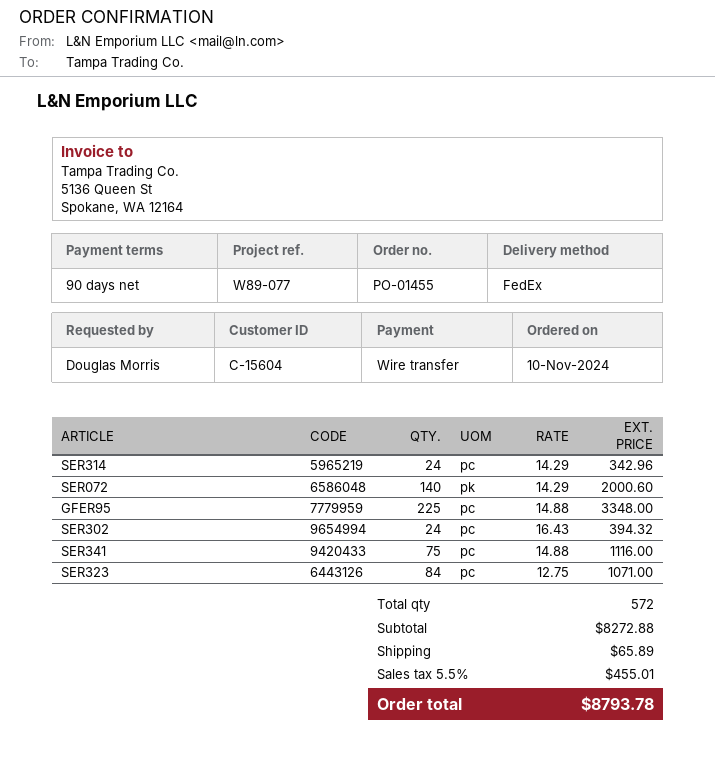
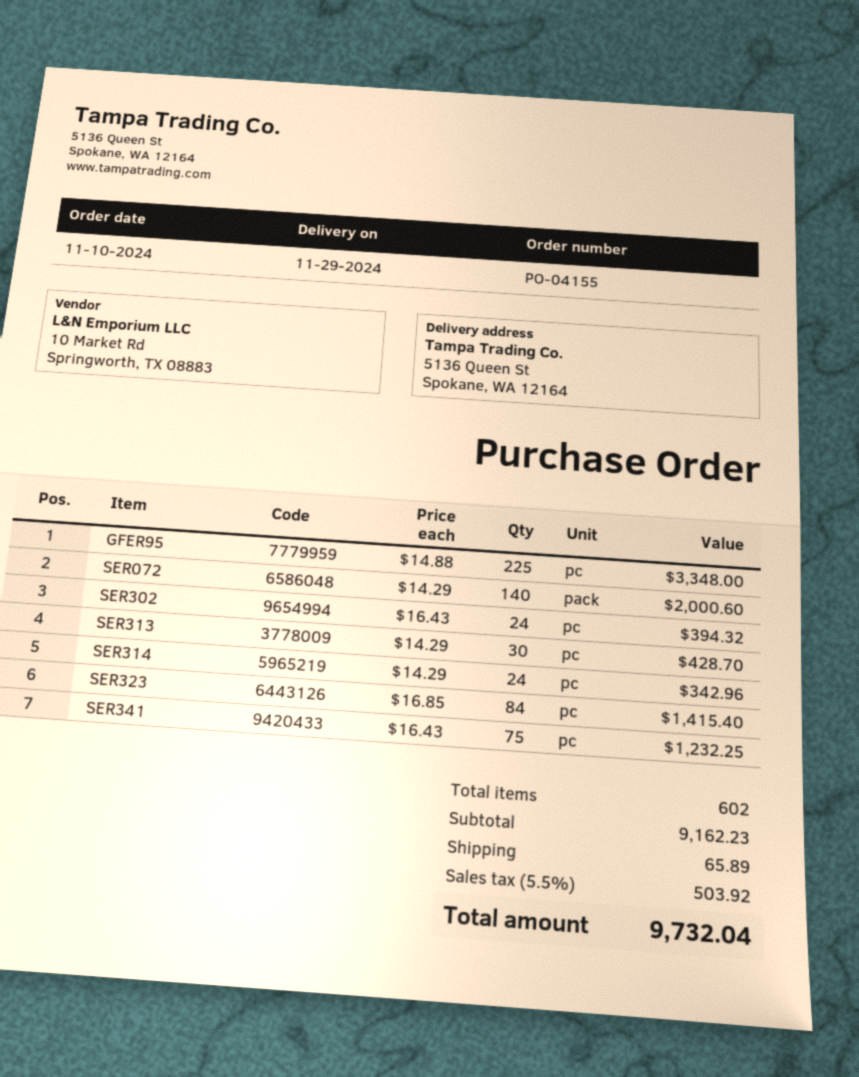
order number: PO-01455 -> PO-04155
SER341: 75 x 14.88 = 1116.00 -> 75 x 16.43 = 1232.25
SER323: 84 x 12.75 = 1071.00 -> 84 x 16.85 = 1415.40
SER313: none -> 30 x 14.29 = 428.70
total quantity: 572 -> 602
subtotal: 8272.88 -> 9162.23
tax: 5.5% = 455.01 -> 5.5% = 503.92
total: 8793.78 -> 9732.04

